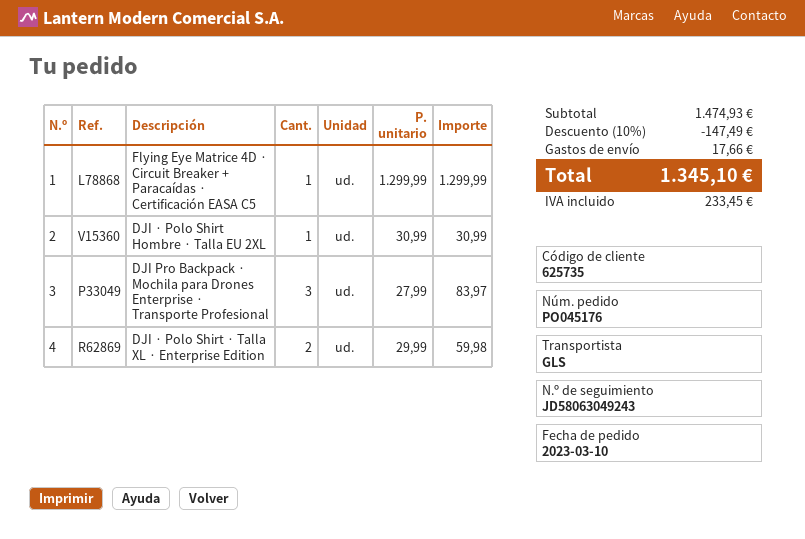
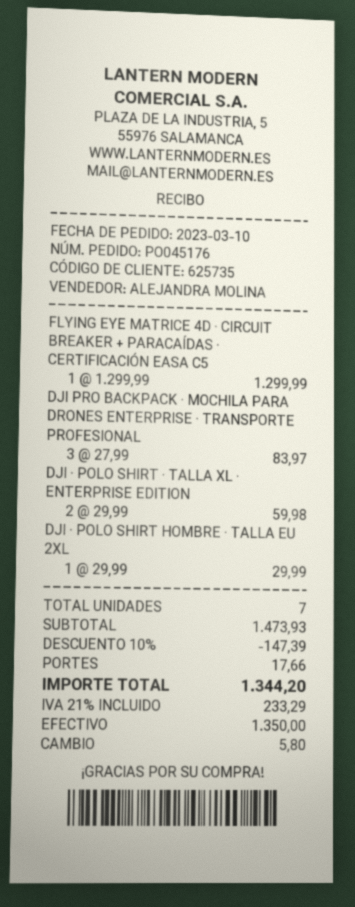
DJI · Polo Shirt Hombre · Talla EU 2XL: 1 x 30.99 = 30.99 -> 1 x 29.99 = 29.99
subtotal: 1474.93 -> 1473.93
discount: 10% = 147.49 -> 10% = 147.39
tax: 233.45 -> 233.29
total: 1345.10 -> 1344.20

